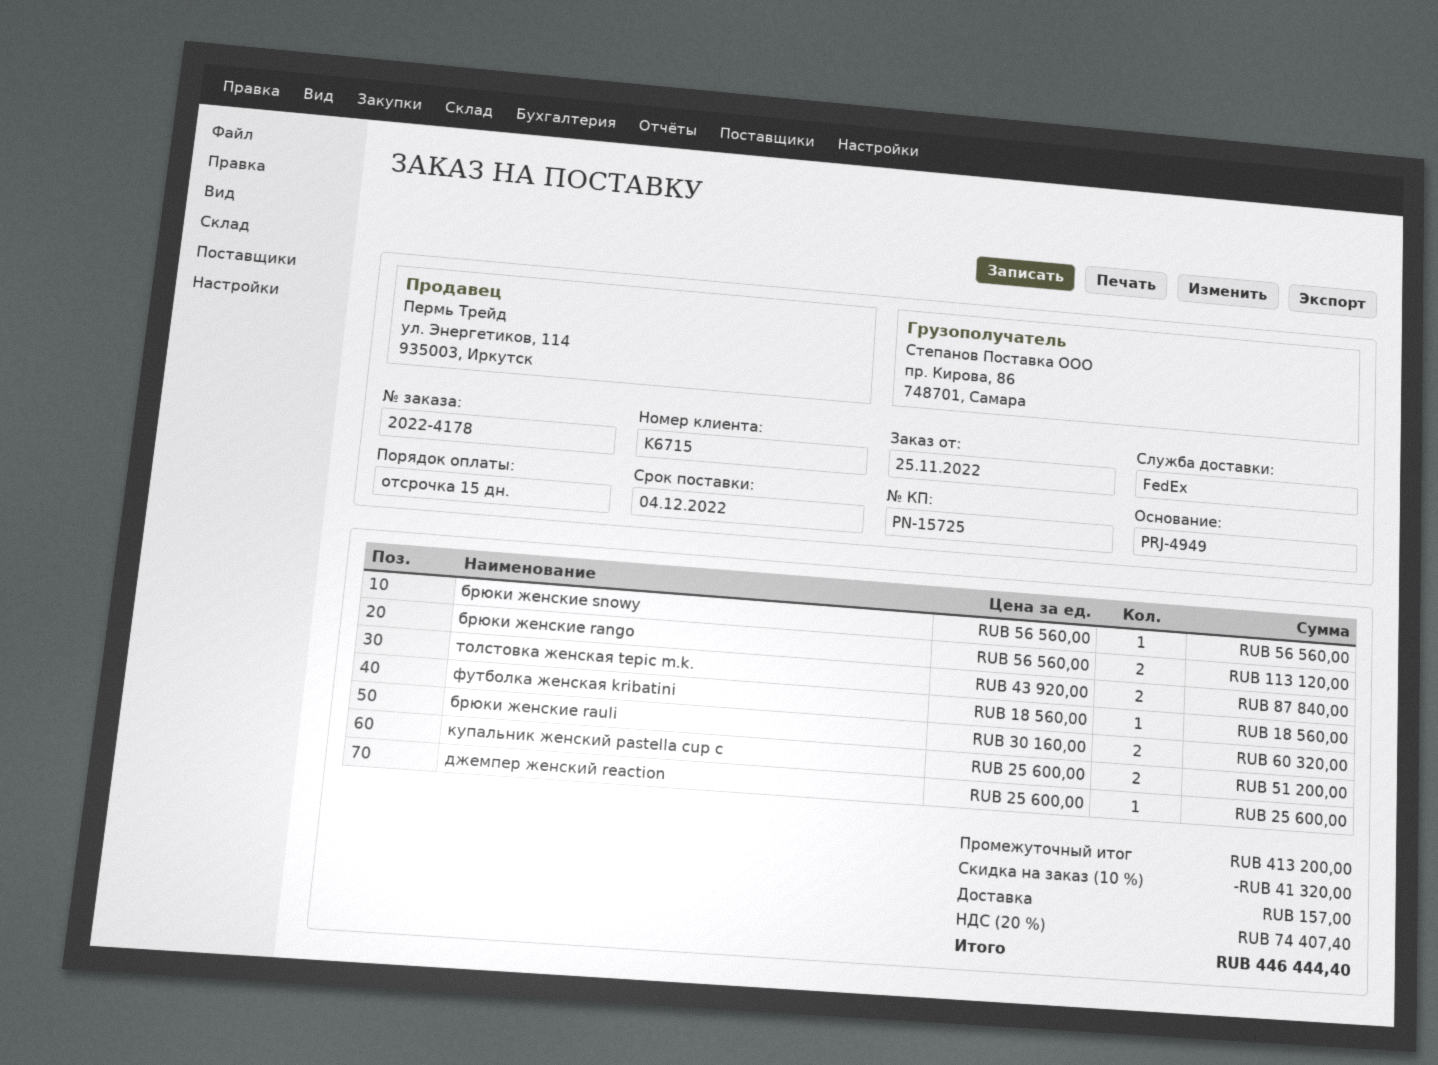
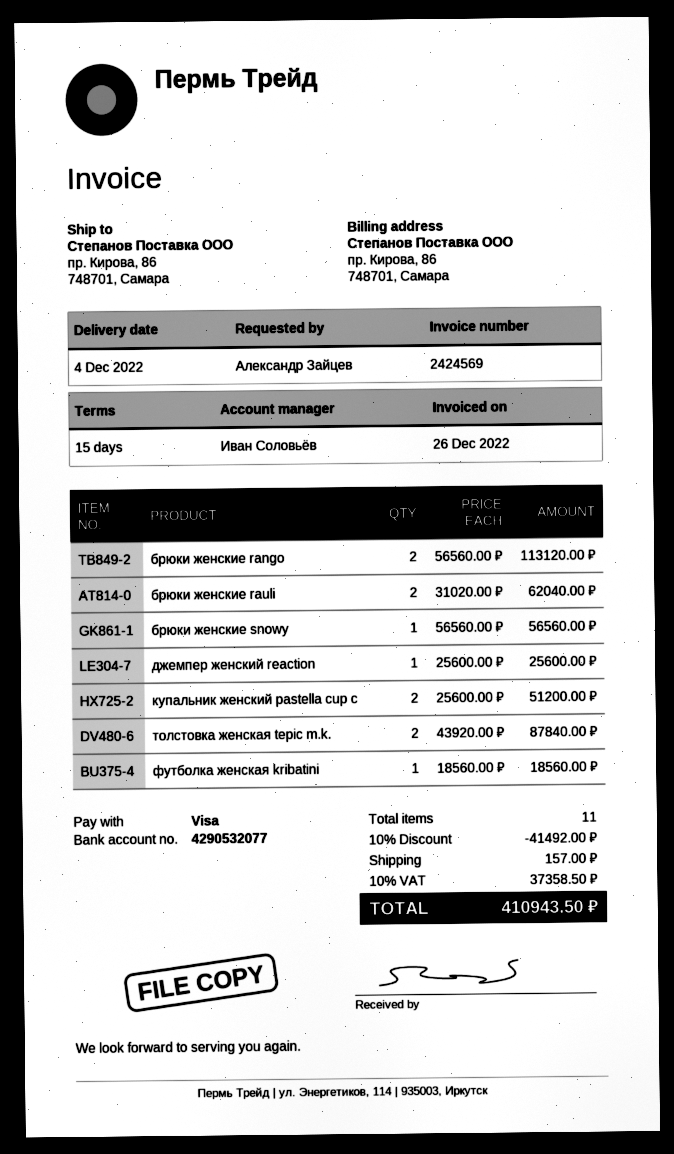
брюки женские rauli: 2 x 30160.00 = 60320.00 -> 2 x 31020.00 = 62040.00
discount: 10% = 41320.00 -> 10% = 41492.00
tax: 20% = 74407.40 -> 10% = 37358.50
total: 446444.40 -> 410943.50

